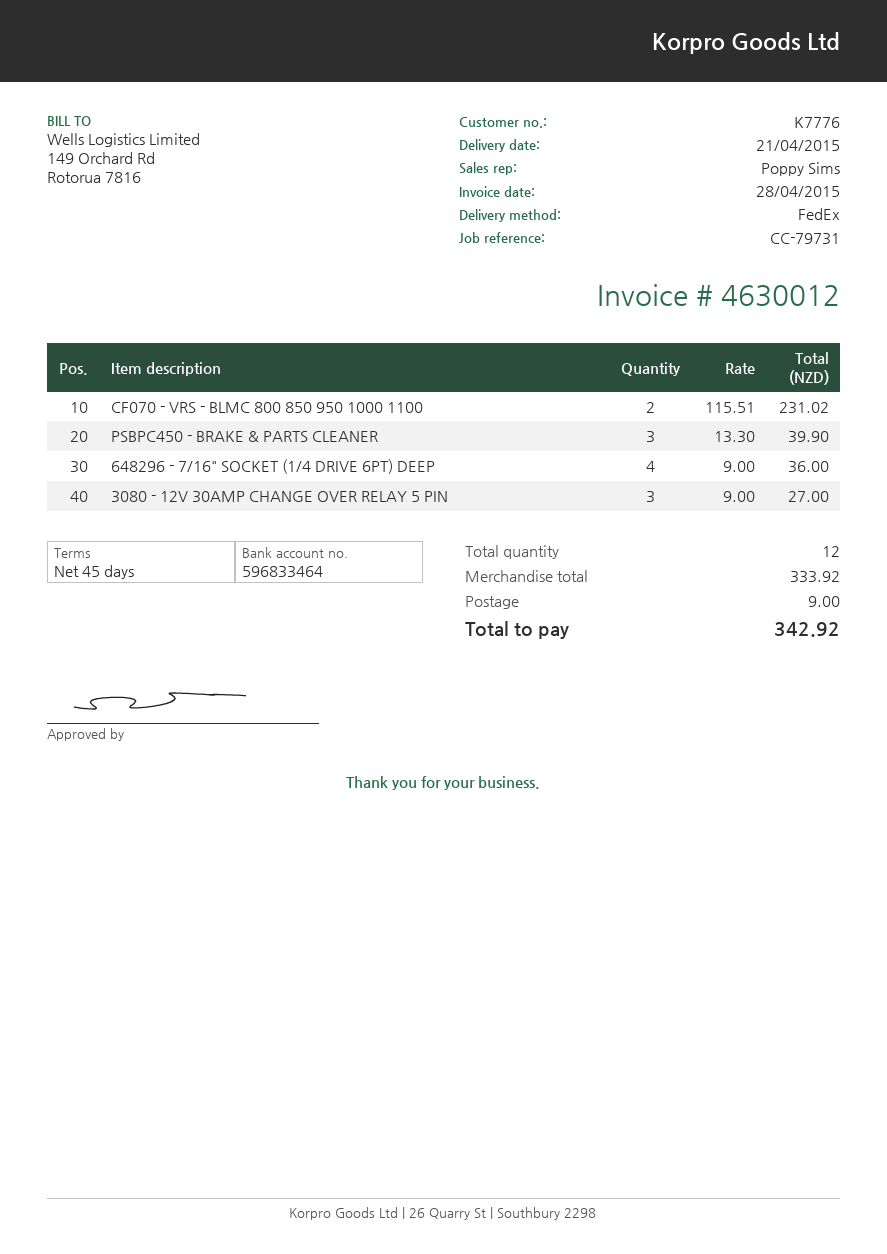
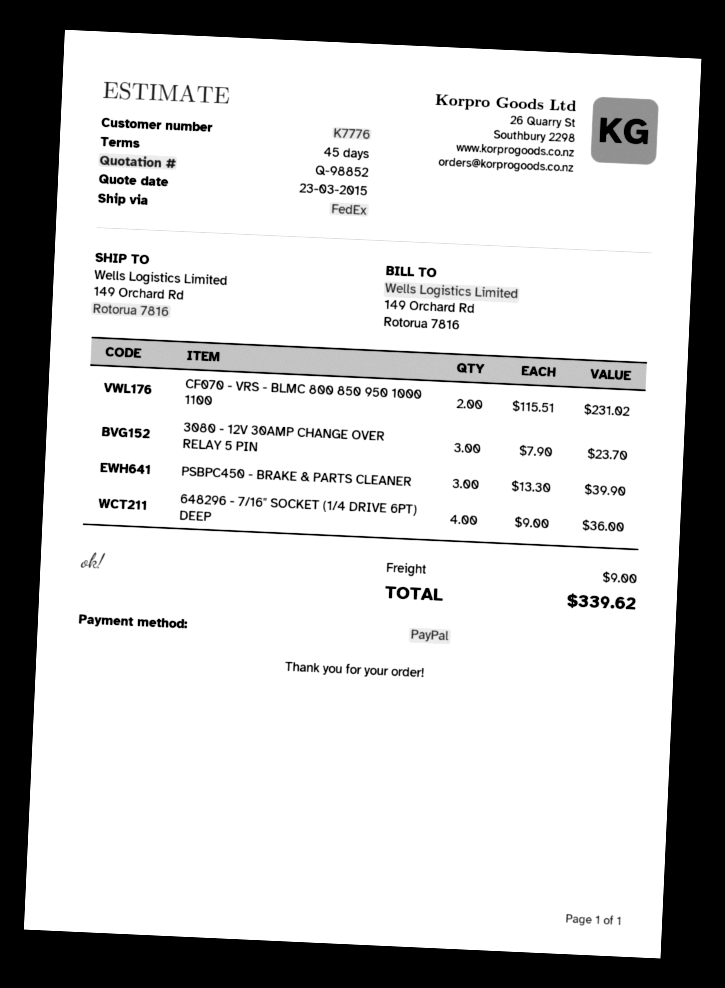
3080 - 12V 30AMP CHANGE OVER RELAY 5 PIN: 3 x 9.00 = 27.00 -> 3 x 7.90 = 23.70
total: 342.92 -> 339.62

